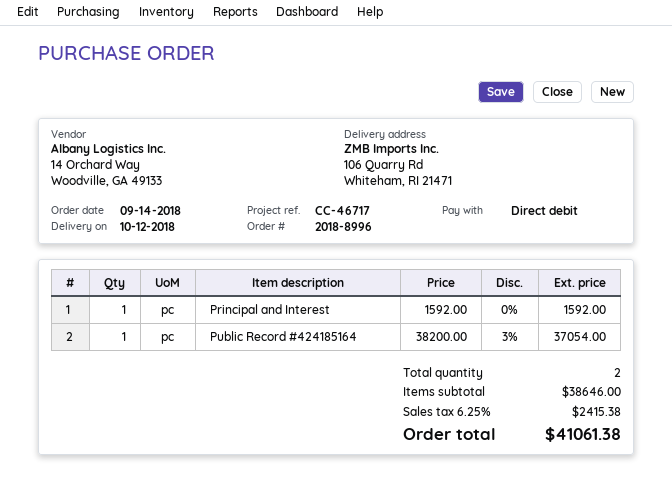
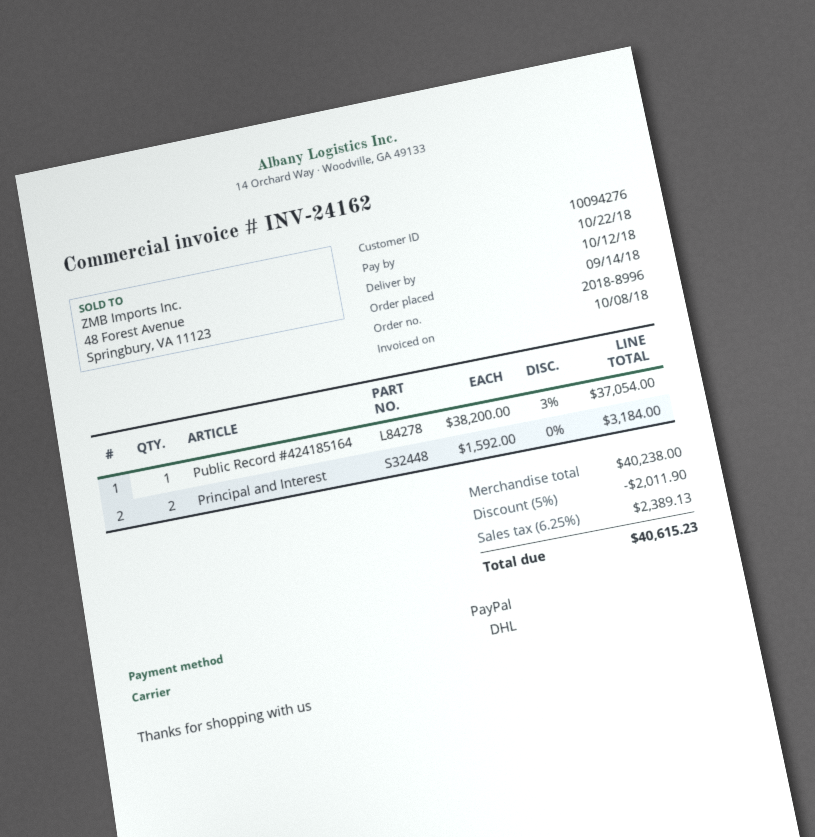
payment method: direct debit -> PayPal
Principal and Interest: 1 x 1592.00 = 1592.00 -> 2 x 1592.00 = 3184.00
subtotal: 38646.00 -> 40238.00
discount: none -> 5% = 2011.90
tax: 6.25% = 2415.38 -> 6.25% = 2389.13
total: 41061.38 -> 40615.23

